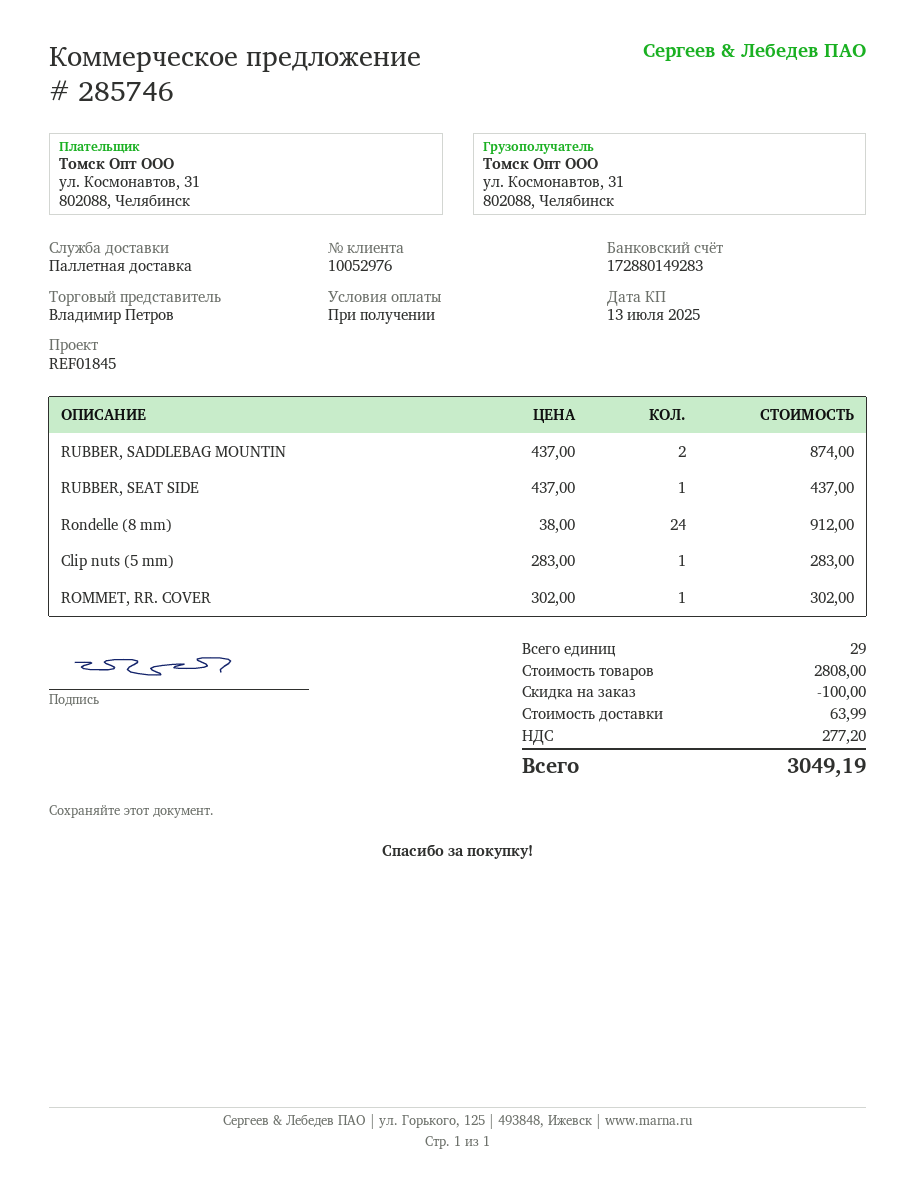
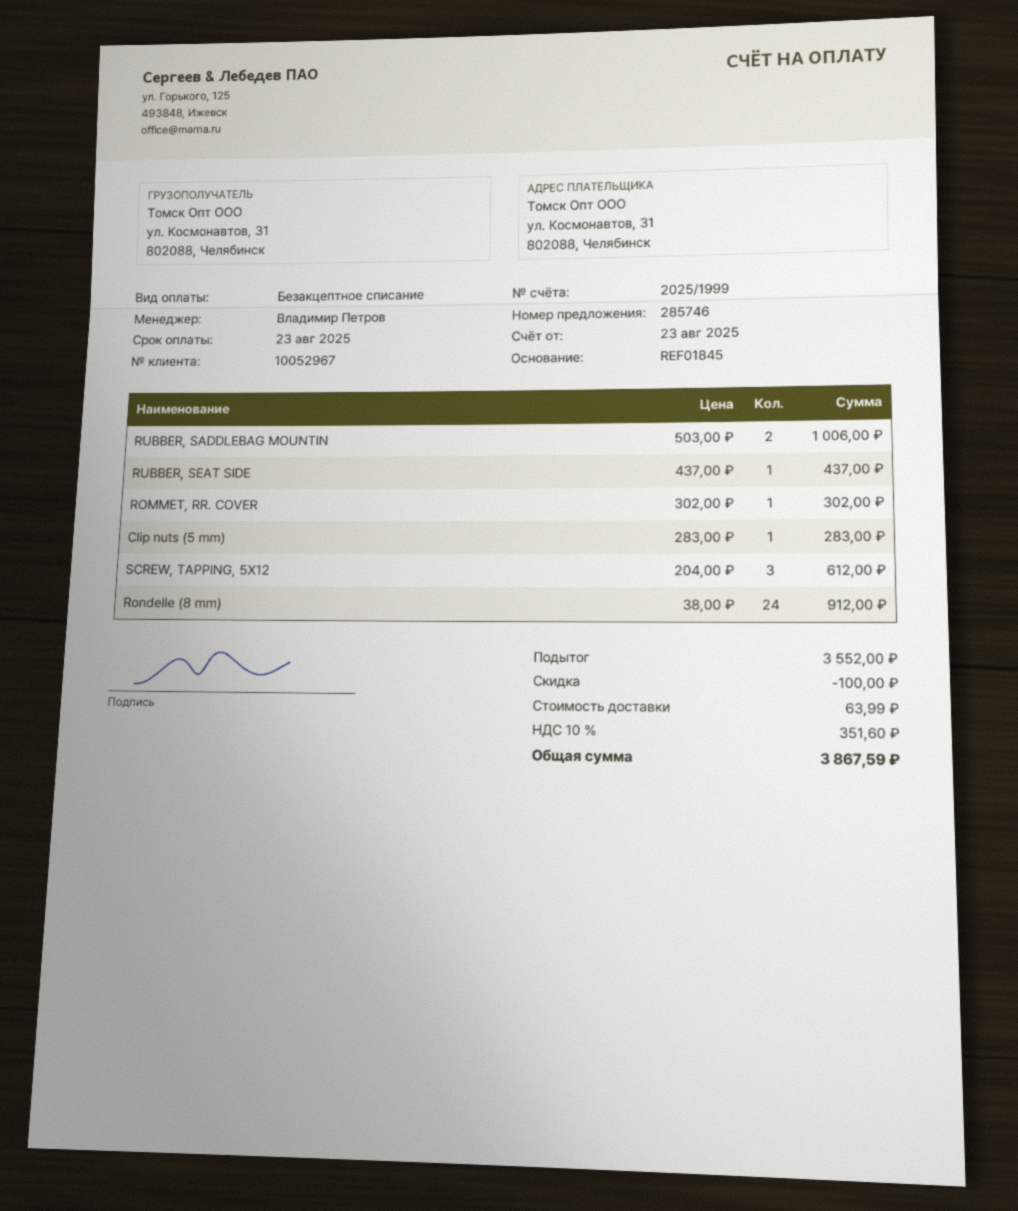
customer number: 10052976 -> 10052967
RUBBER, SADDLEBAG MOUNTIN: 2 x 437.00 = 874.00 -> 2 x 503.00 = 1006.00
SCREW, TAPPING, 5X12: none -> 3 x 204.00 = 612.00
subtotal: 2808.00 -> 3552.00
tax: 277.20 -> 351.60
total: 3049.19 -> 3867.59

